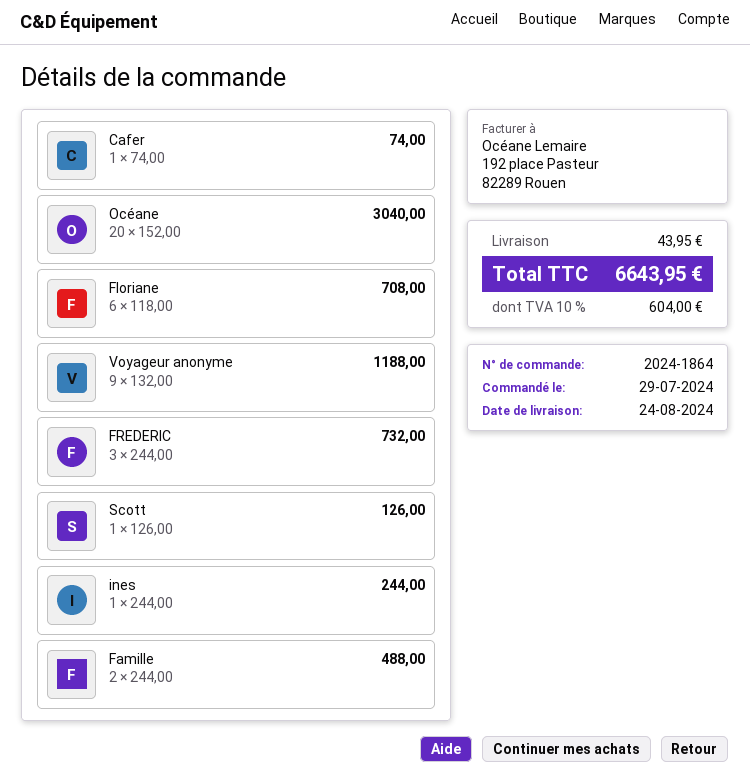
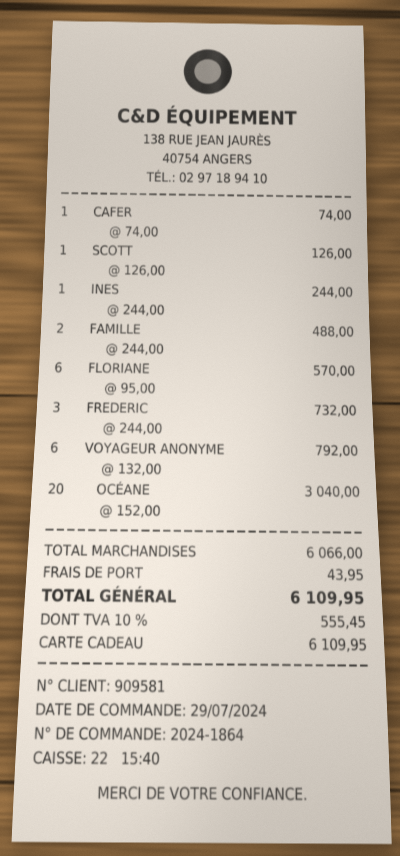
Floriane: 6 x 118.00 = 708.00 -> 6 x 95.00 = 570.00
Voyageur anonyme: 9 x 132.00 = 1188.00 -> 6 x 132.00 = 792.00
tax: 10% = 604.00 -> 10% = 555.45
total: 6643.95 -> 6109.95

